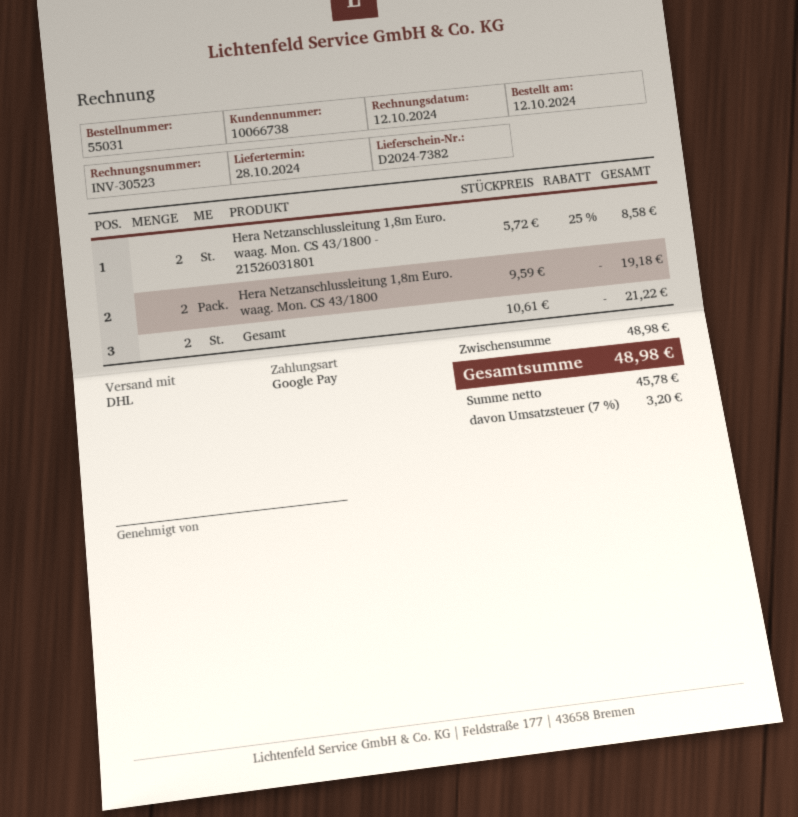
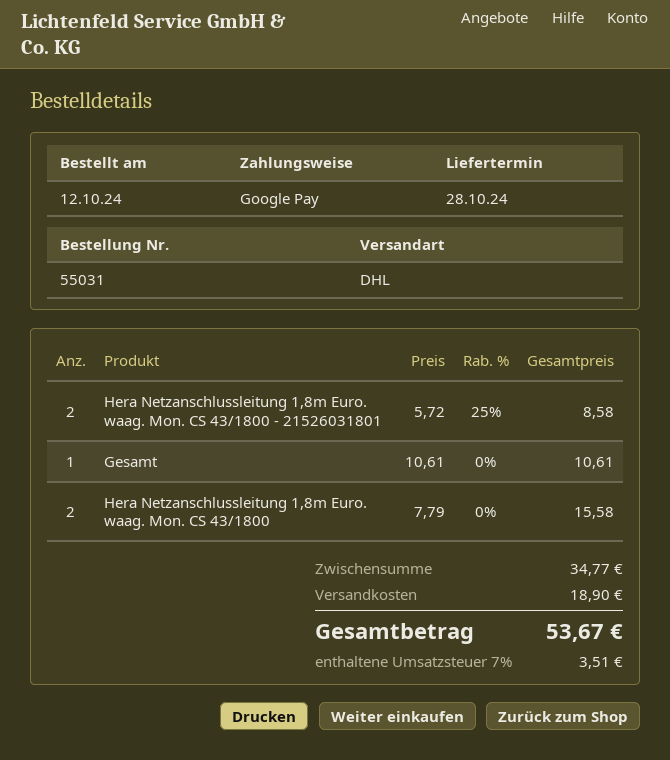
Hera Netzanschlussleitung 1,8m Euro. waag. Mon. CS 43/1800: 2 x 9.59 = 19.18 -> 2 x 7.79 = 15.58
Gesamt: 2 x 10.61 = 21.22 -> 1 x 10.61 = 10.61
subtotal: 48.98 -> 34.77
shipping: none -> 18.90
tax: 7% = 3.20 -> 7% = 3.51
total: 48.98 -> 53.67

